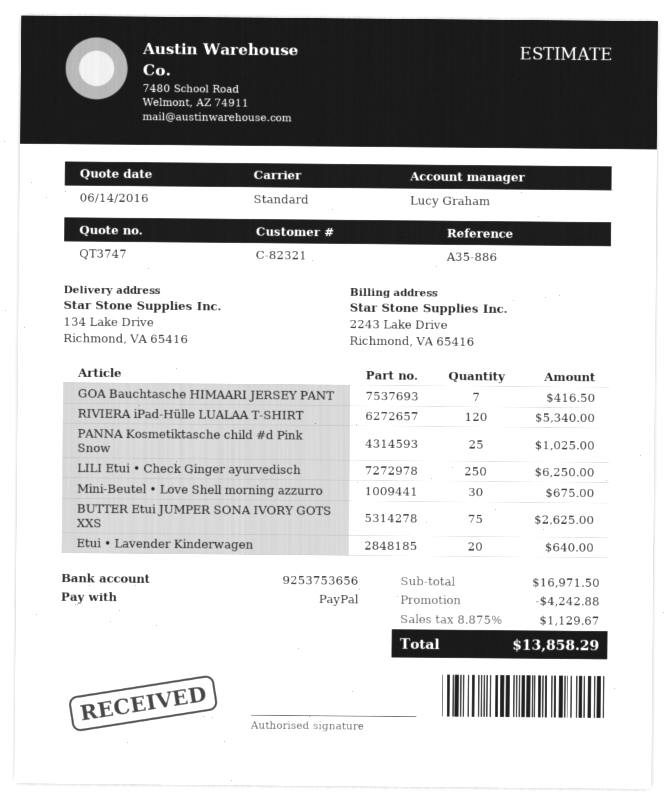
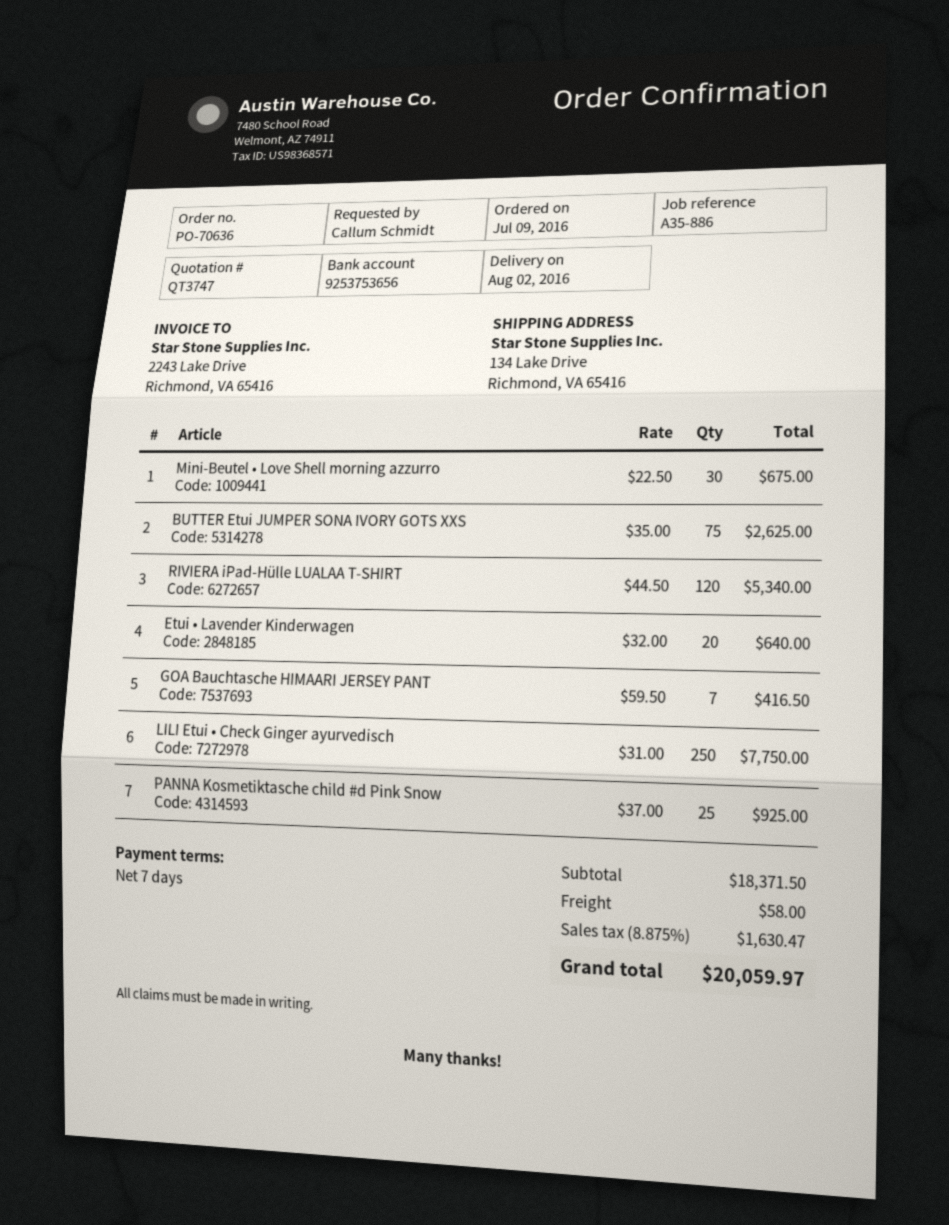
PANNA Kosmetiktasche child #d Pink Snow: 25 for 1025.00 -> 25 for 925.00
LILI Etui • Check Ginger ayurvedisch: 250 for 6250.00 -> 250 for 7750.00
subtotal: 16971.50 -> 18371.50
discount: 4242.88 -> none
shipping: none -> 58.00
tax: 8.875% = 1129.67 -> 8.875% = 1630.47
total: 13858.29 -> 20059.97

